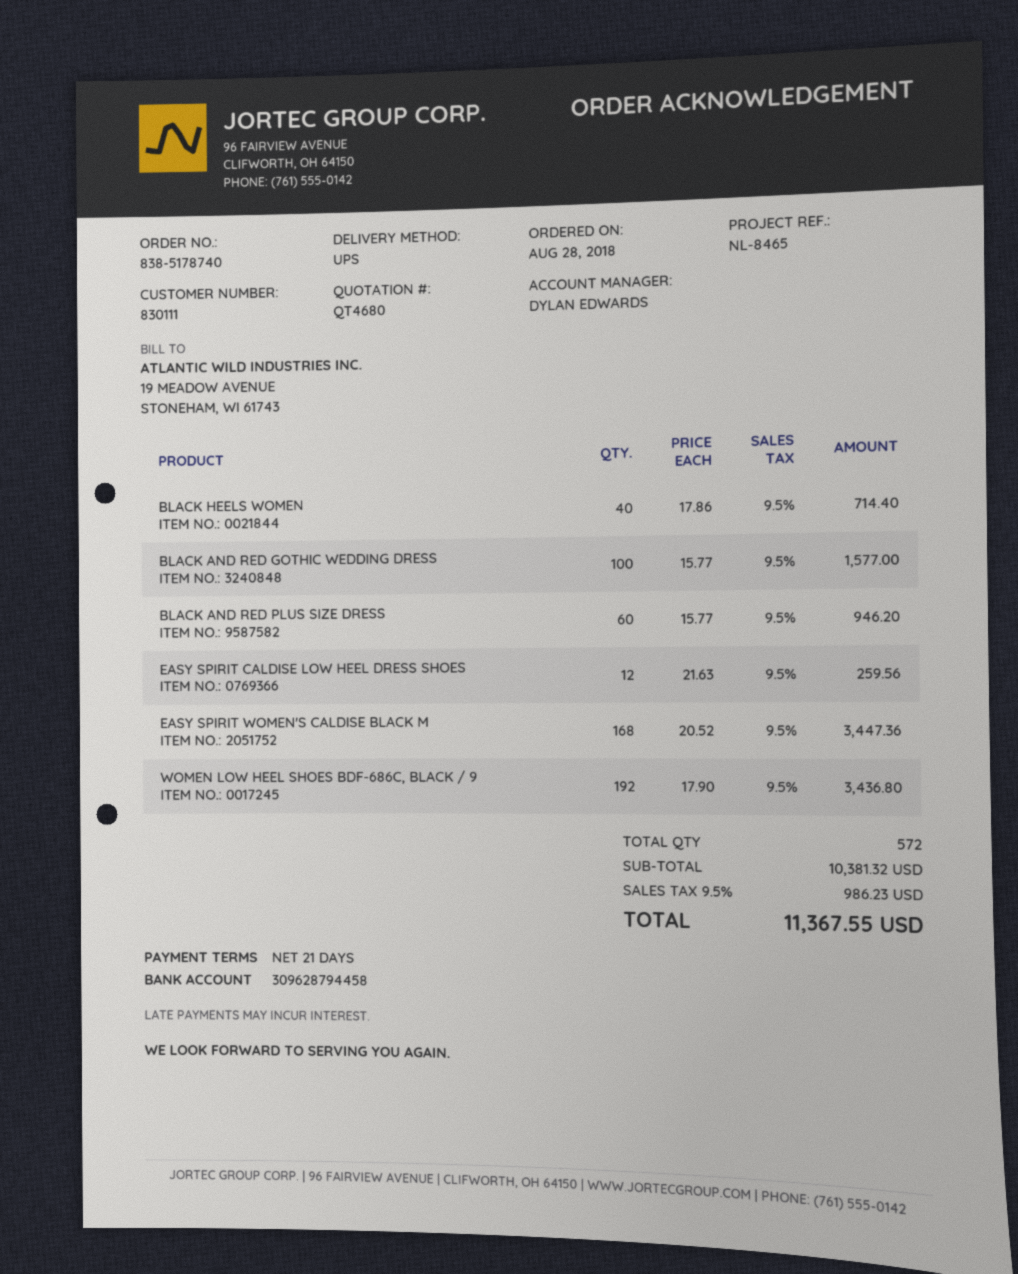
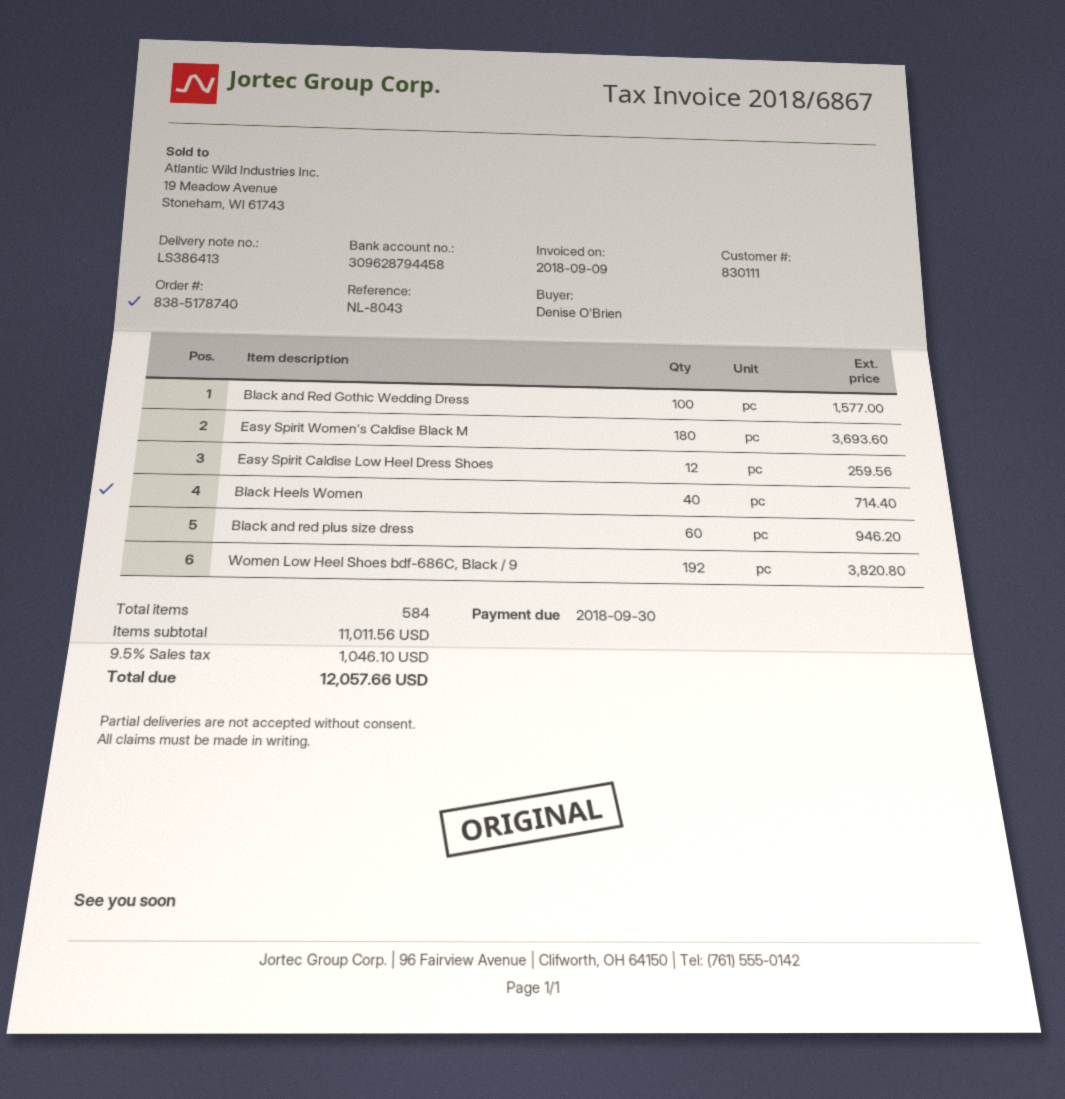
reference: NL-8465 -> NL-8043
EASY SPIRIT WOMEN'S CALDISE BLACK M: 168 for 3447.36 -> 180 for 3693.60
WOMEN LOW HEEL SHOES BDF-686C, BLACK / 9: 192 for 3436.80 -> 192 for 3820.80
total quantity: 572 -> 584
subtotal: 10381.32 -> 11011.56
tax: 9.5% = 986.23 -> 9.5% = 1046.10
total: 11367.55 -> 12057.66

